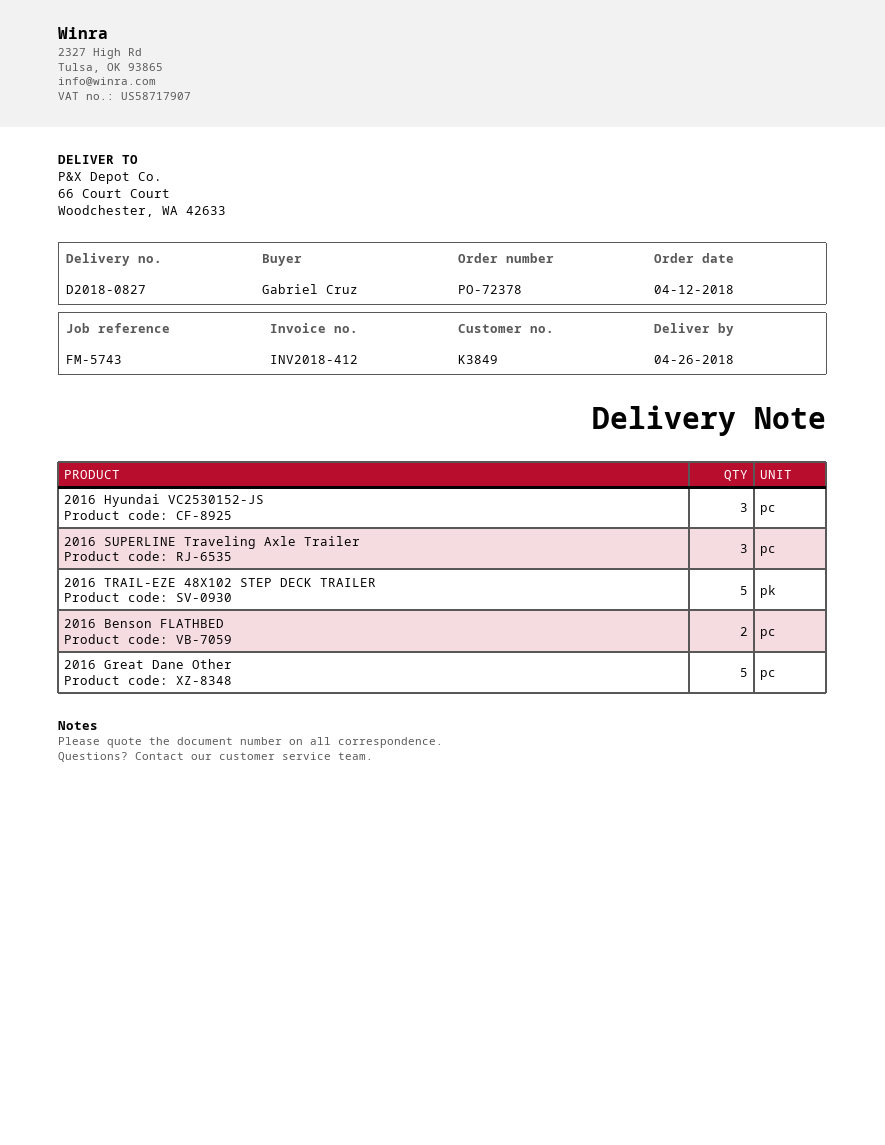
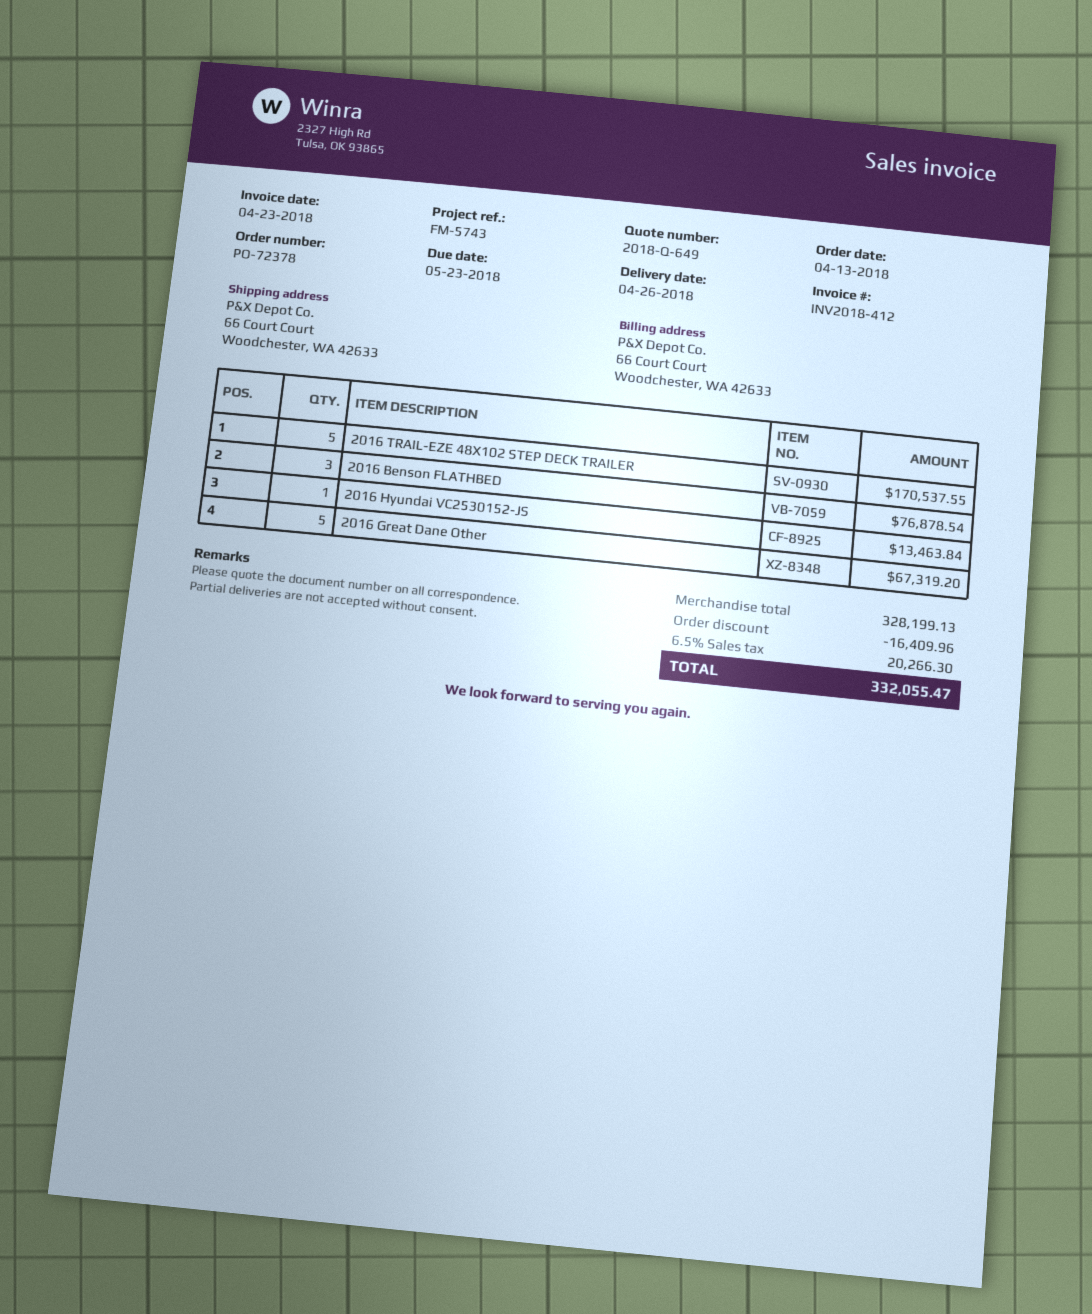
order date: 2018-04-12 -> 2018-04-13
2016 Hyundai VC2530152-JS: 3 -> 1
2016 SUPERLINE Traveling Axle Trailer: 3 -> none
2016 Benson FLATHBED: 2 -> 3

